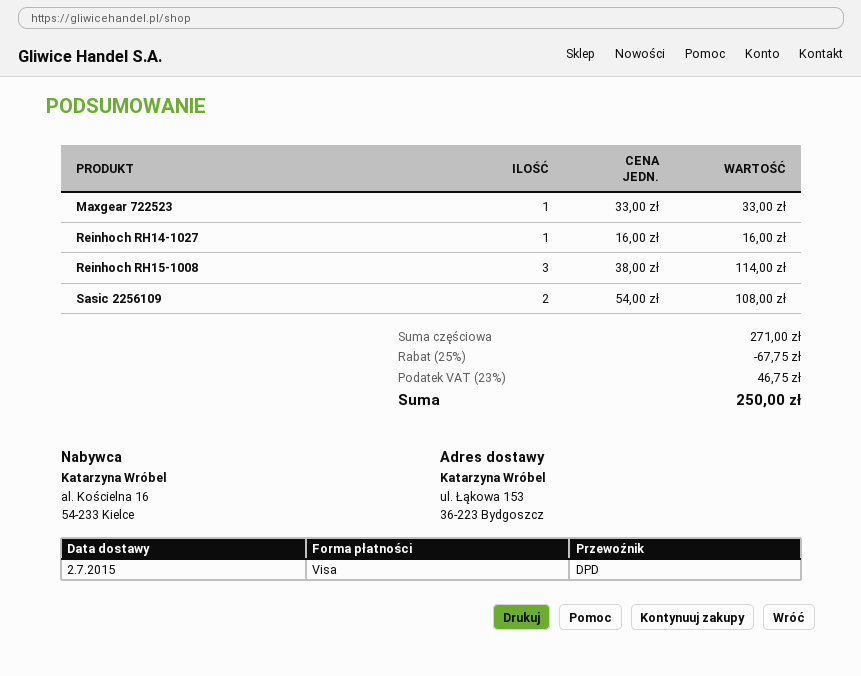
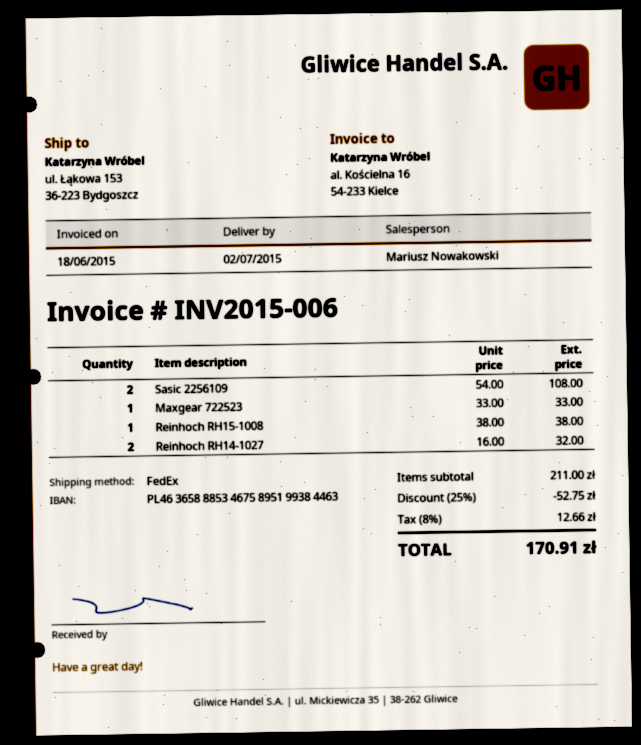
shipping method: DPD -> FedEx
Reinhoch RH14-1027: 1 x 16.00 = 16.00 -> 2 x 16.00 = 32.00
Reinhoch RH15-1008: 3 x 38.00 = 114.00 -> 1 x 38.00 = 38.00
subtotal: 271.00 -> 211.00
discount: 25% = 67.75 -> 25% = 52.75
tax: 23% = 46.75 -> 8% = 12.66
total: 250.00 -> 170.91

